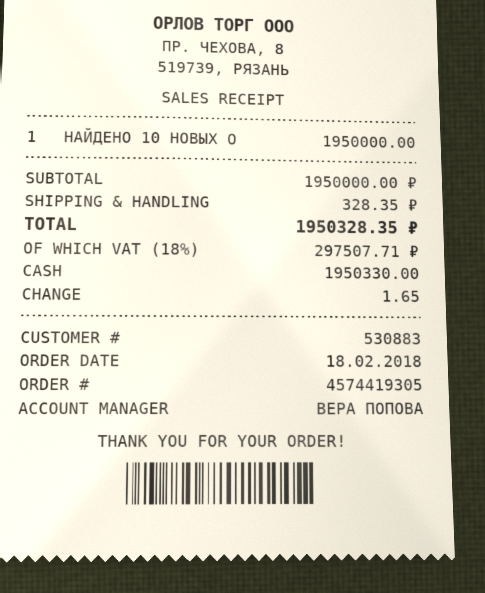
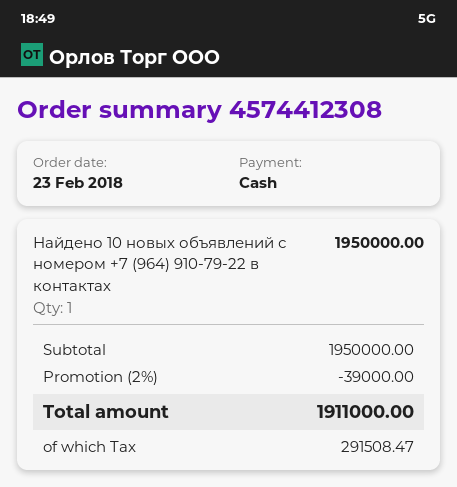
order number: 4574419305 -> 4574412308
order date: 2018-02-18 -> 2018-02-23
discount: none -> 2% = 39000.00
shipping: 328.35 -> none
tax: 297507.71 -> 291508.47
total: 1950328.35 -> 1911000.00

